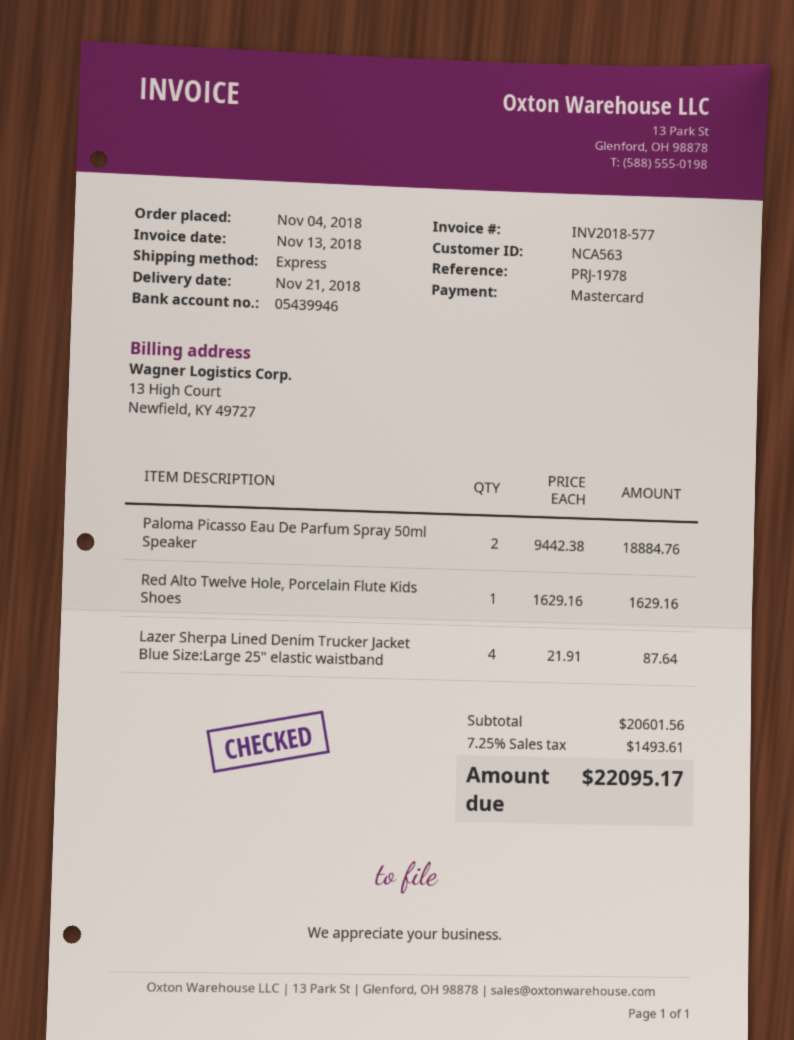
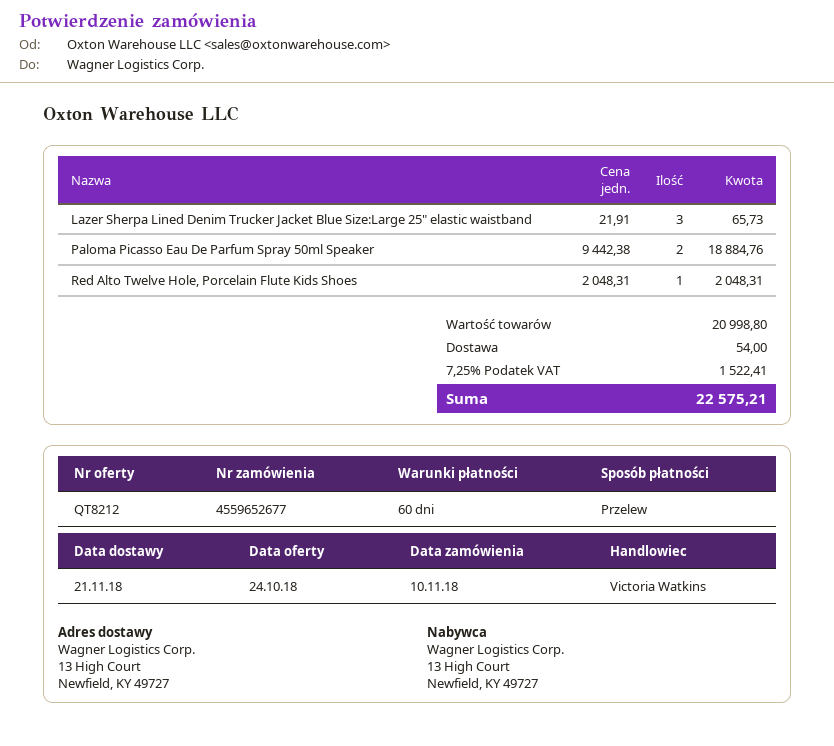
order date: 2018-11-04 -> 2018-11-10
payment method: Mastercard -> bank transfer
Red Alto Twelve Hole, Porcelain Flute Kids Shoes: 1 x 1629.16 = 1629.16 -> 1 x 2048.31 = 2048.31
Lazer Sherpa Lined Denim Trucker Jacket Blue Size:Large 25" elastic waistband: 4 x 21.91 = 87.64 -> 3 x 21.91 = 65.73
subtotal: 20601.56 -> 20998.80
shipping: none -> 54.00
tax: 7.25% = 1493.61 -> 7.25% = 1522.41
total: 22095.17 -> 22575.21

